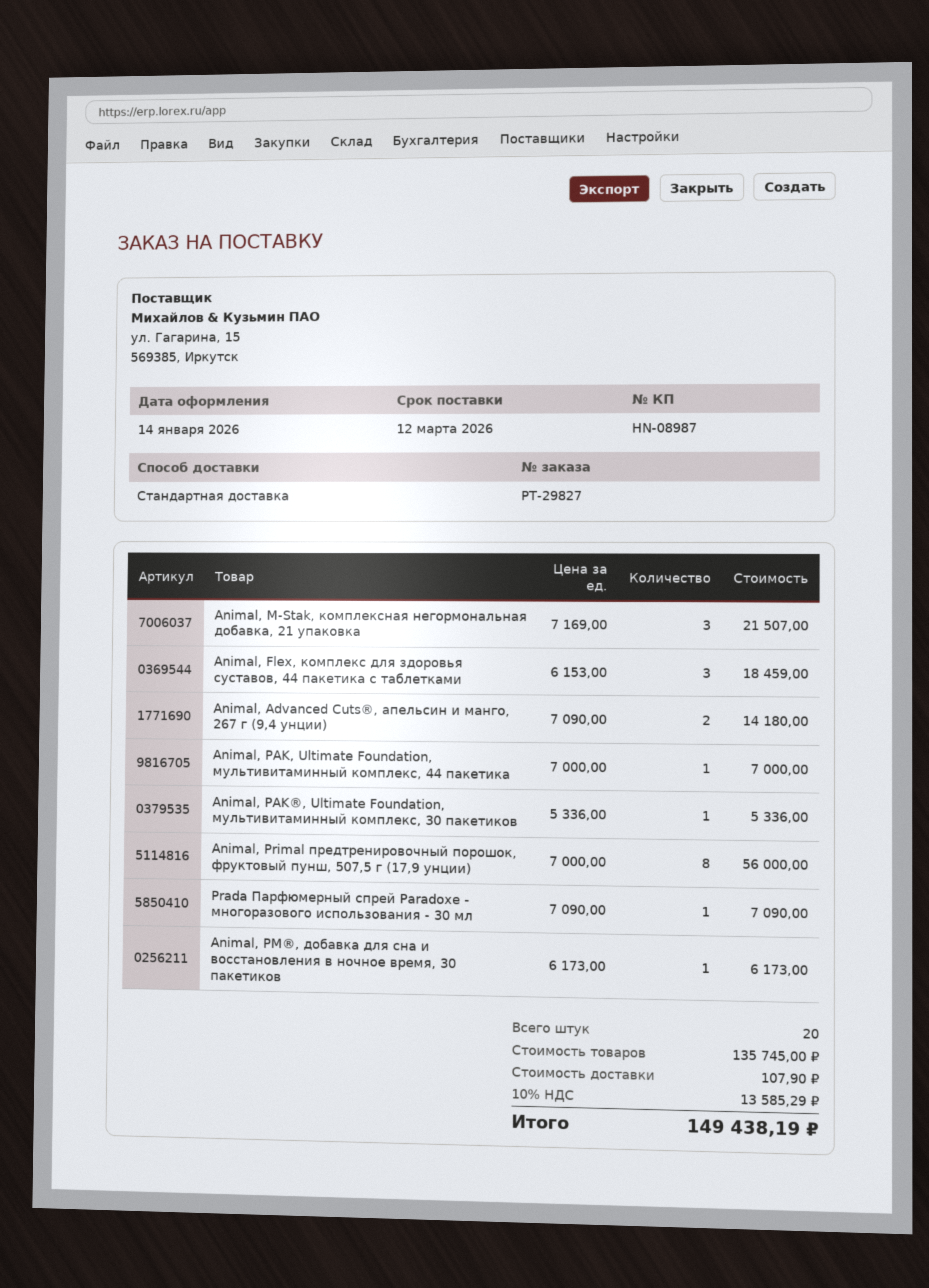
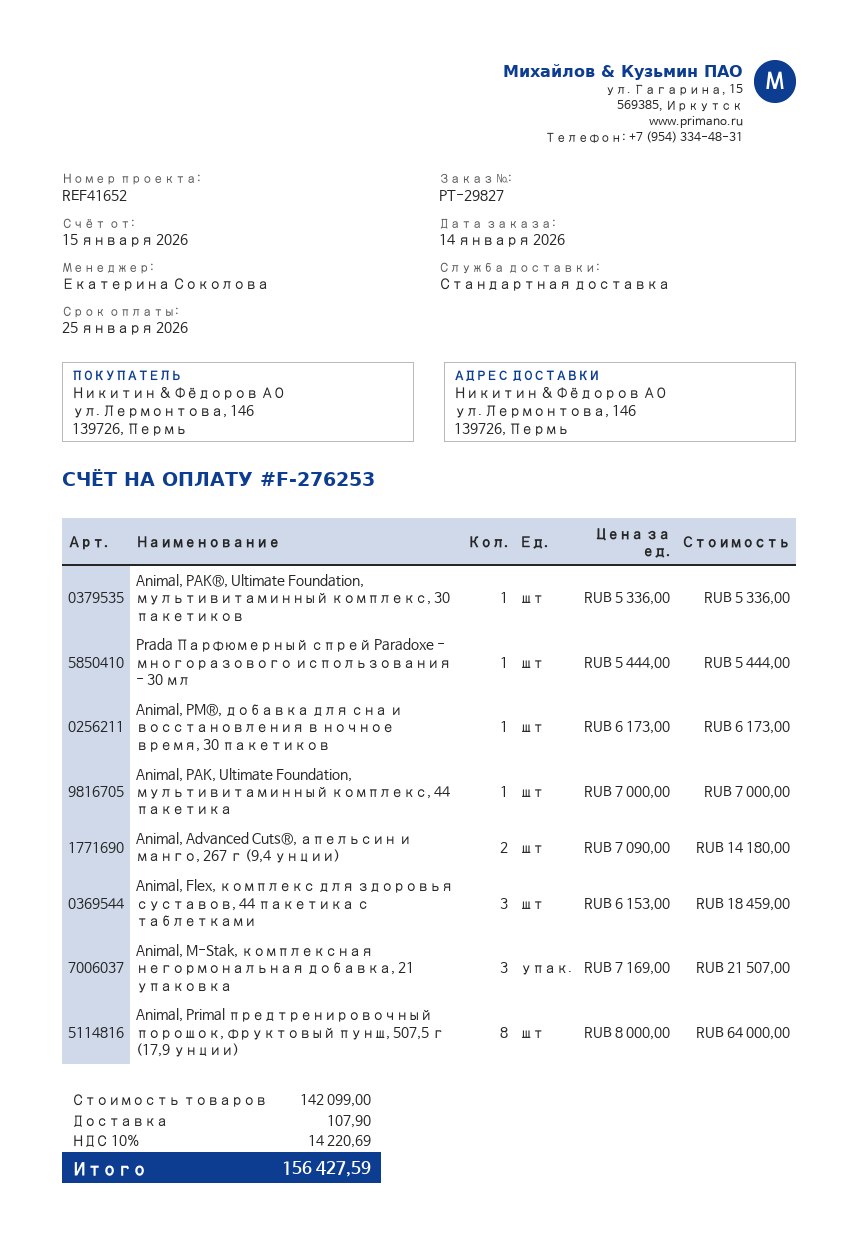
Animal, Primal предтренировочный порошок, фруктовый пунш, 507,5 г (17,9 унции): 8 x 7000.00 = 56000.00 -> 8 x 8000.00 = 64000.00
Prada Парфюмерный спрей Paradoxe - многоразового использования - 30 мл: 1 x 7090.00 = 7090.00 -> 1 x 5444.00 = 5444.00
subtotal: 135745.00 -> 142099.00
tax: 10% = 13585.29 -> 10% = 14220.69
total: 149438.19 -> 156427.59

